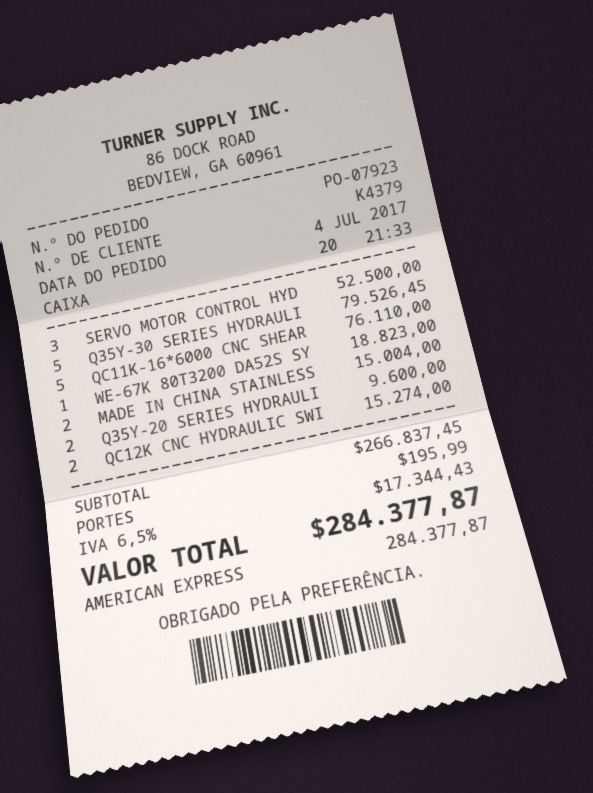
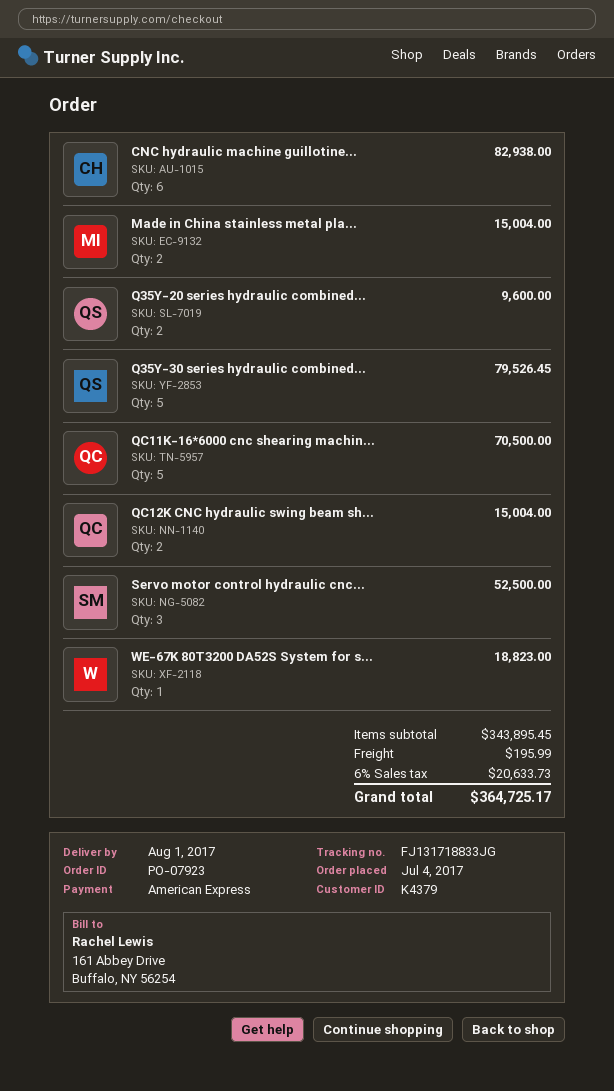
QC11K-16*6000 CNC SHEAR: 5 for 76110.00 -> 5 for 70500.00
QC12K CNC HYDRAULIC SWI: 2 for 15274.00 -> 2 for 15004.00
CNC hydraulic machine guillotine...: none -> 6 for 82938.00
subtotal: 266837.45 -> 343895.45
tax: 6.5% = 17344.43 -> 6% = 20633.73
total: 284377.87 -> 364725.17

